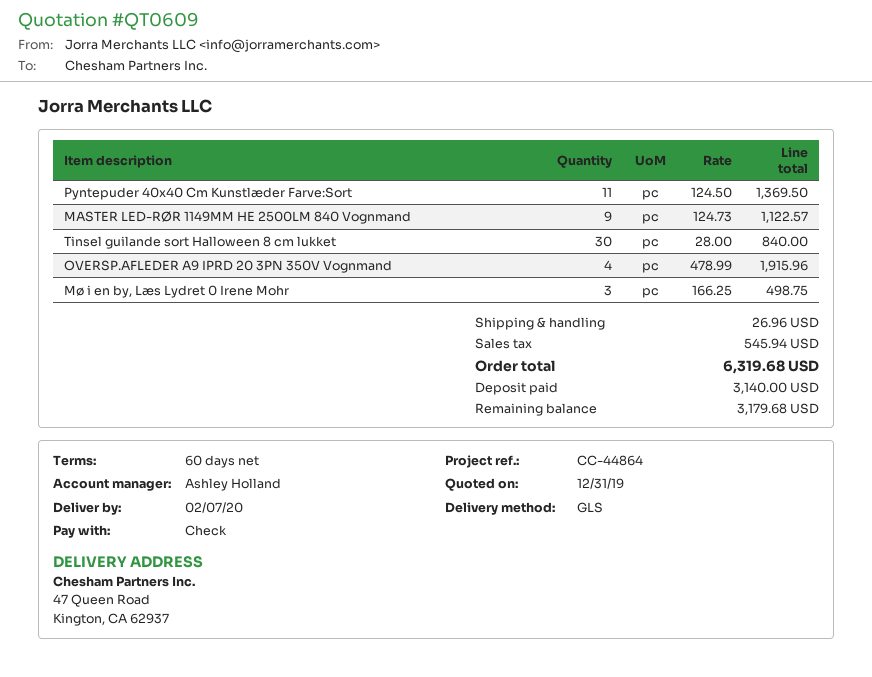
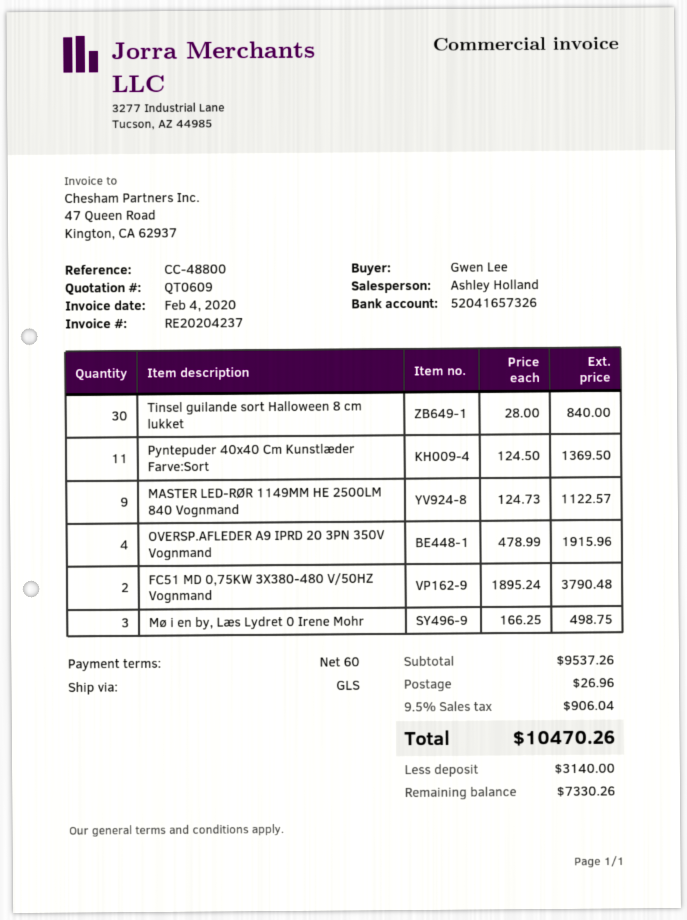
reference: CC-44864 -> CC-48800
FC51 MD 0,75KW 3X380-480 V/50HZ Vognmand: none -> 2 x 1895.24 = 3790.48
tax: 545.94 -> 906.04
total: 6319.68 -> 10470.26
balance: 3179.68 -> 7330.26

